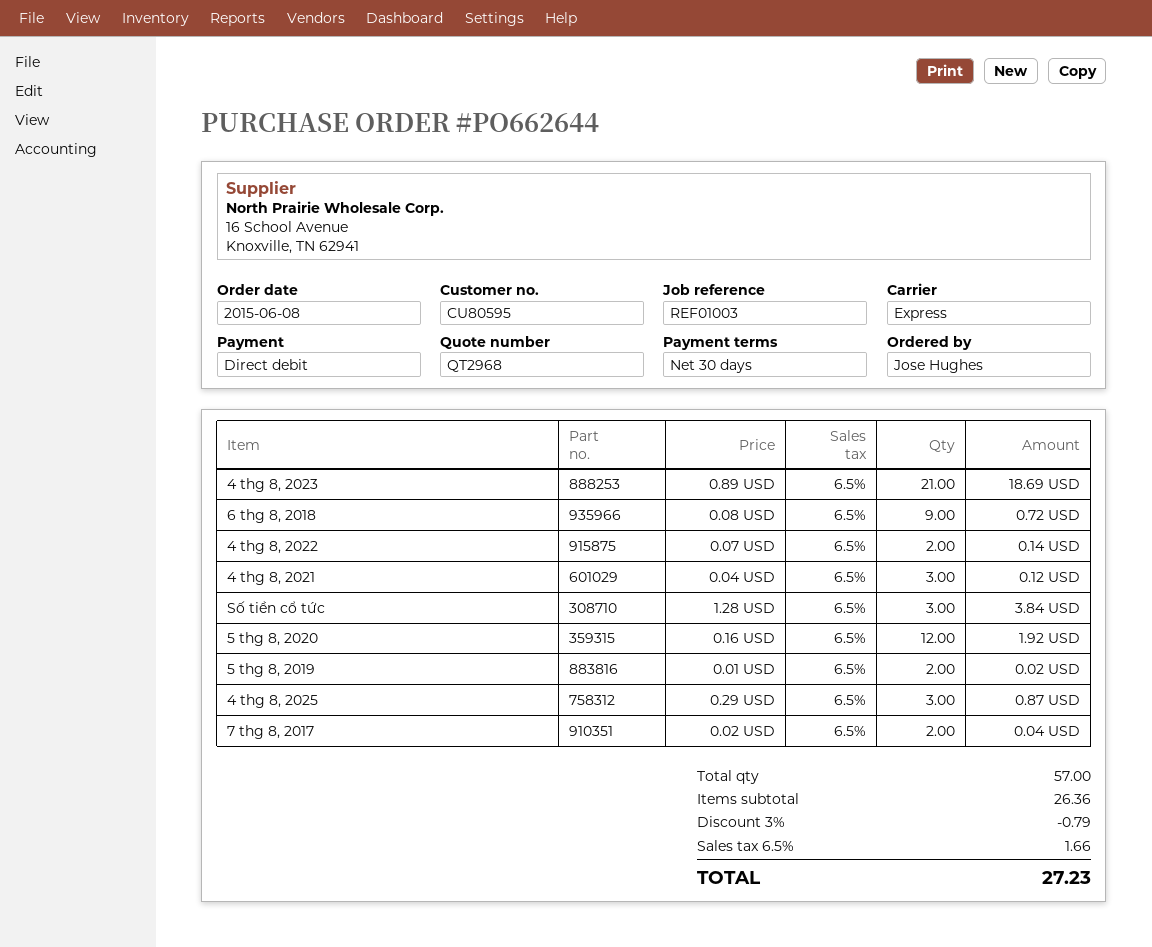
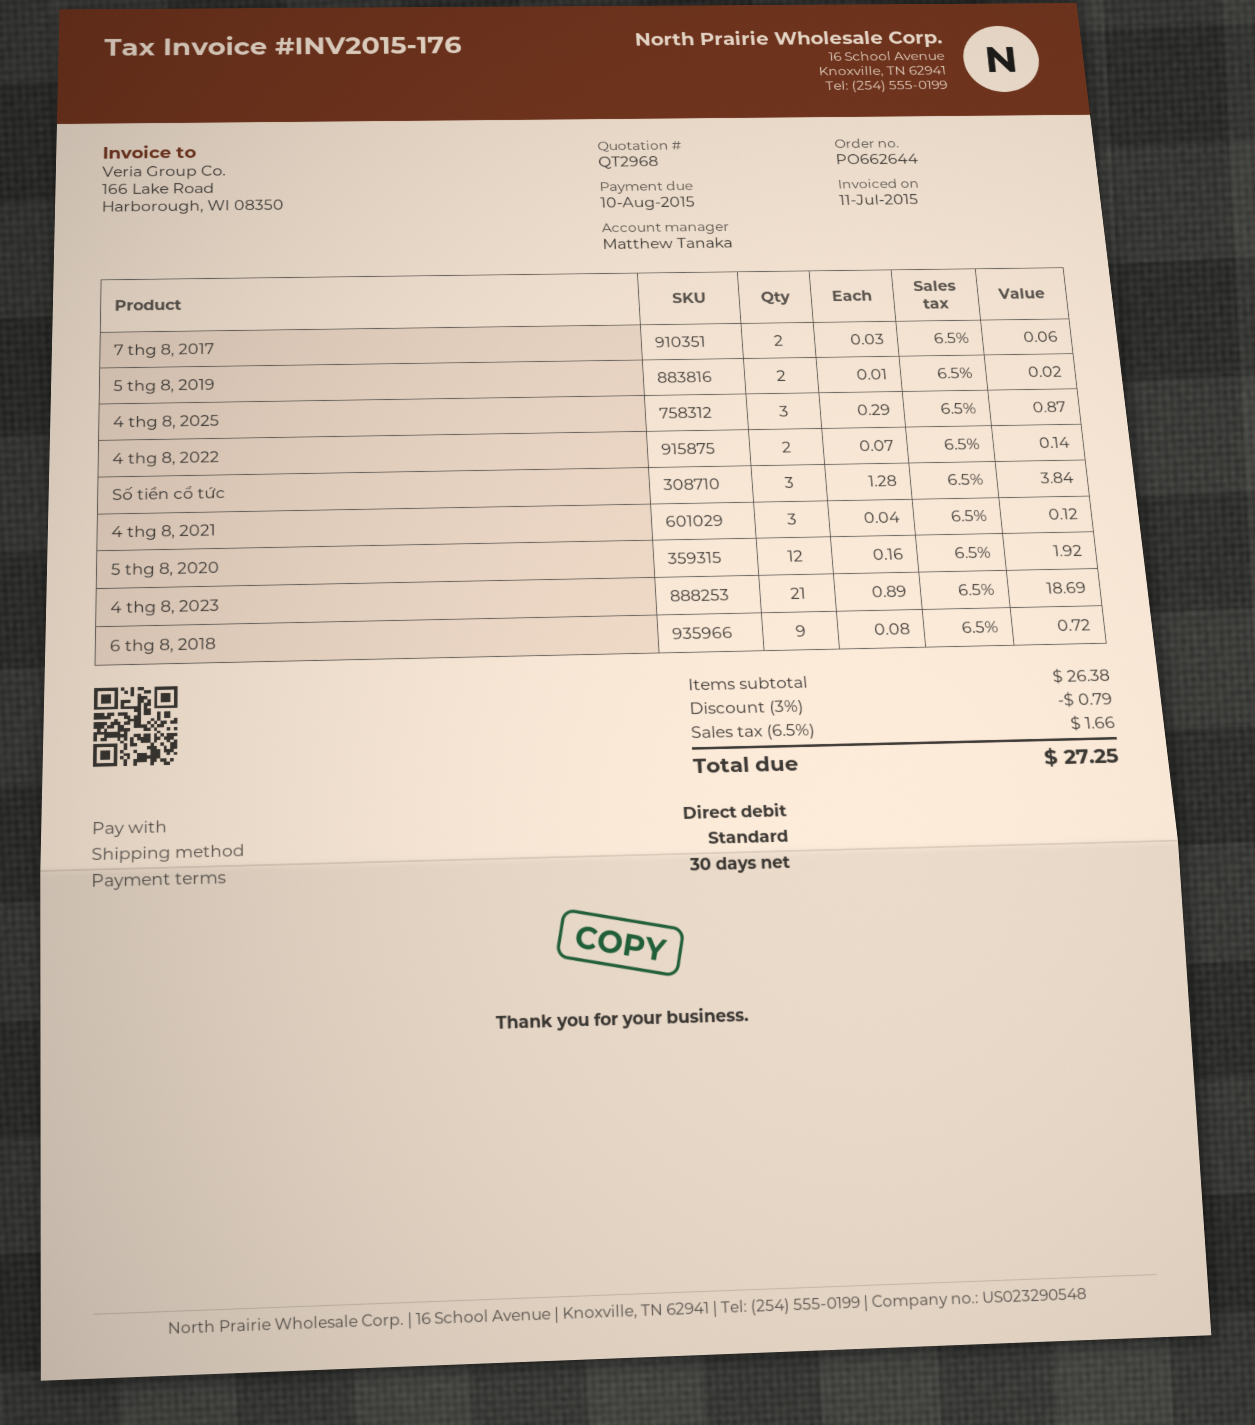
shipping method: express -> standard
7 thg 8, 2017: 2 x 0.02 = 0.04 -> 2 x 0.03 = 0.06
subtotal: 26.36 -> 26.38
total: 27.23 -> 27.25

